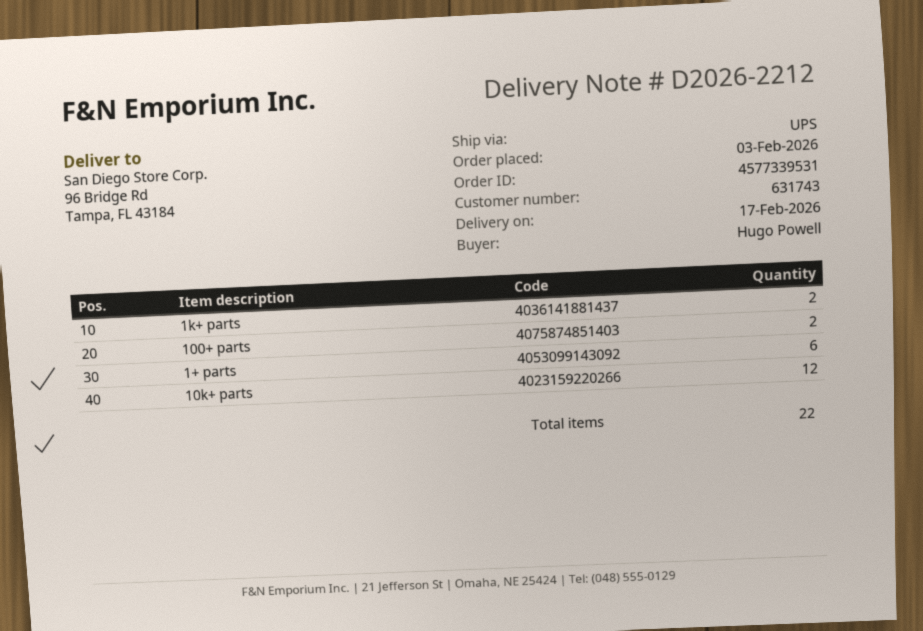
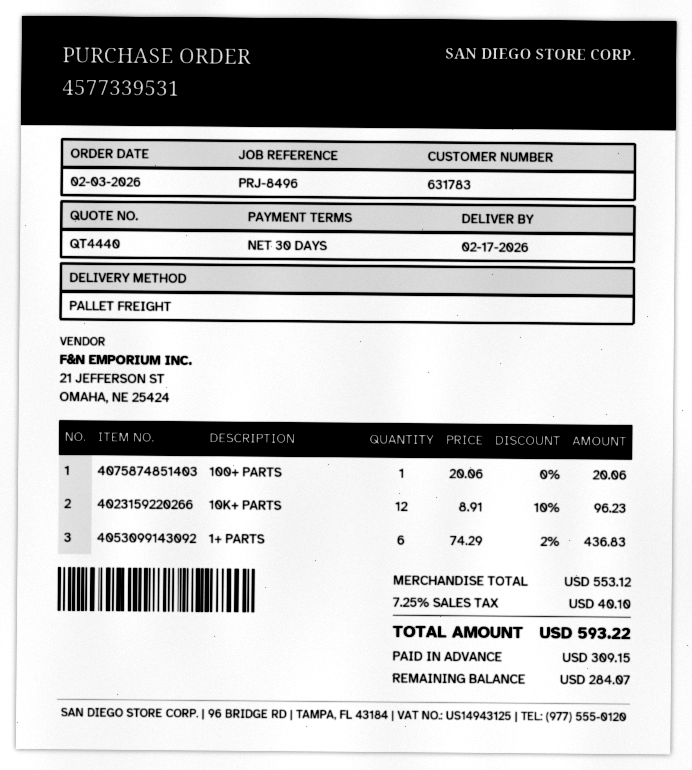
customer number: 631743 -> 631783
shipping method: UPS -> pallet freight
1k+ parts: 2 -> none
100+ parts: 2 -> 1

